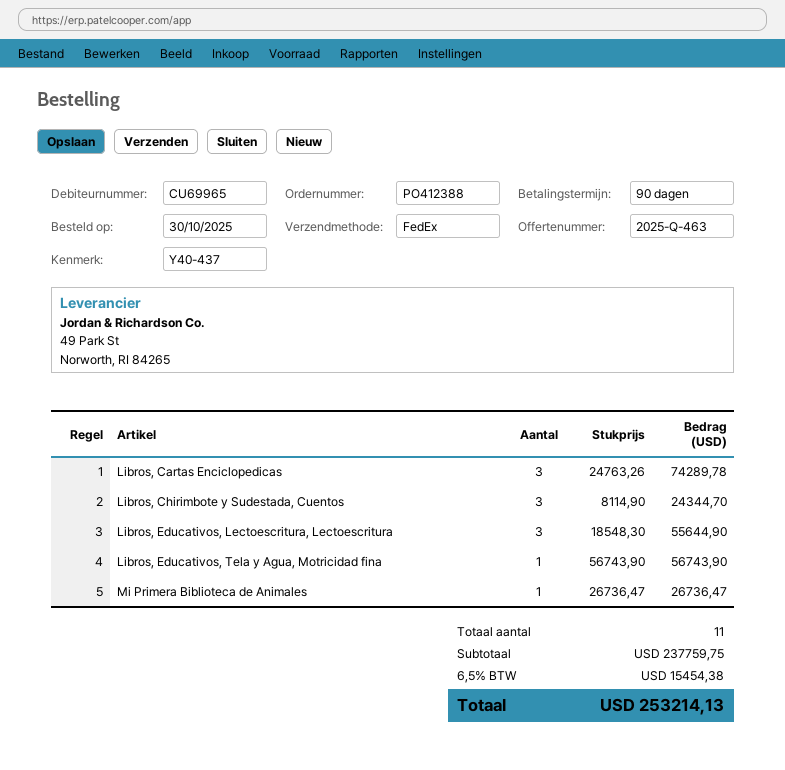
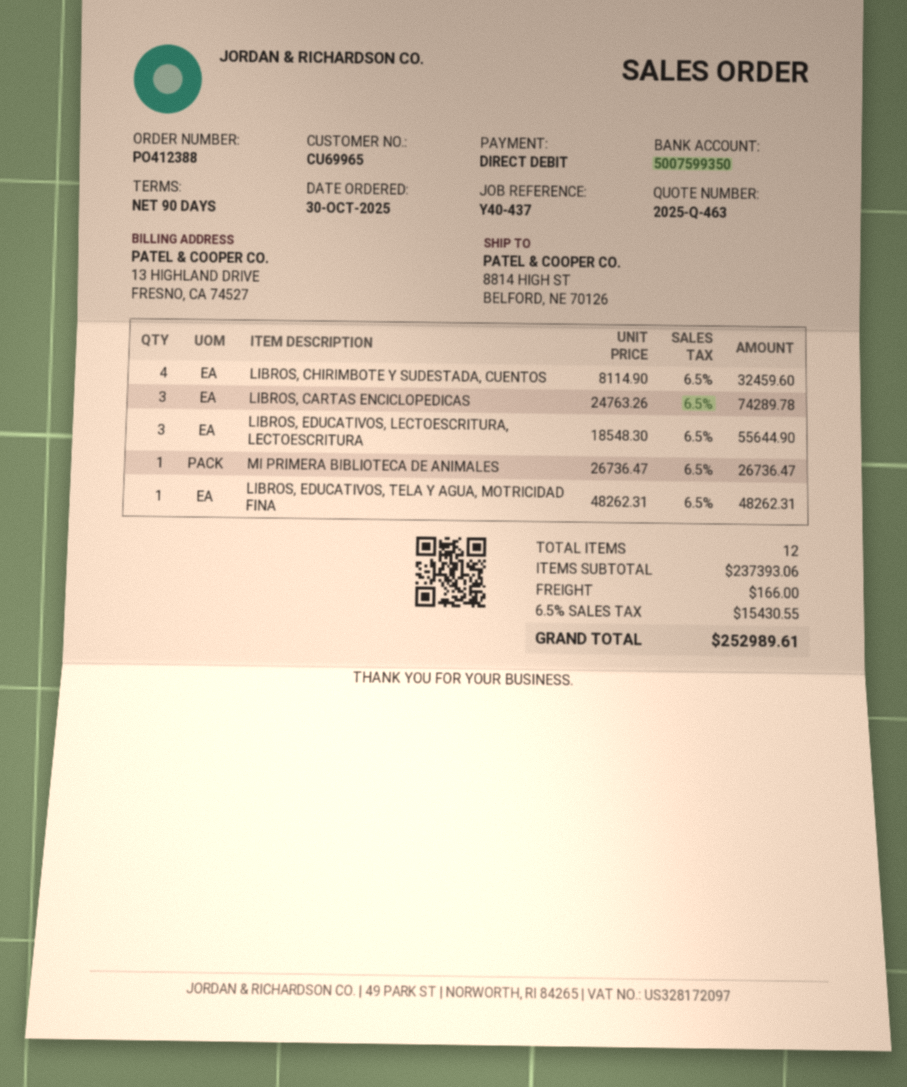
Libros, Chirimbote y Sudestada, Cuentos: 3 x 8114.90 = 24344.70 -> 4 x 8114.90 = 32459.60
Libros, Educativos, Tela y Agua, Motricidad fina: 1 x 56743.90 = 56743.90 -> 1 x 48262.31 = 48262.31
total quantity: 11 -> 12
subtotal: 237759.75 -> 237393.06
shipping: none -> 166.00
tax: 6.5% = 15454.38 -> 6.5% = 15430.55
total: 253214.13 -> 252989.61

